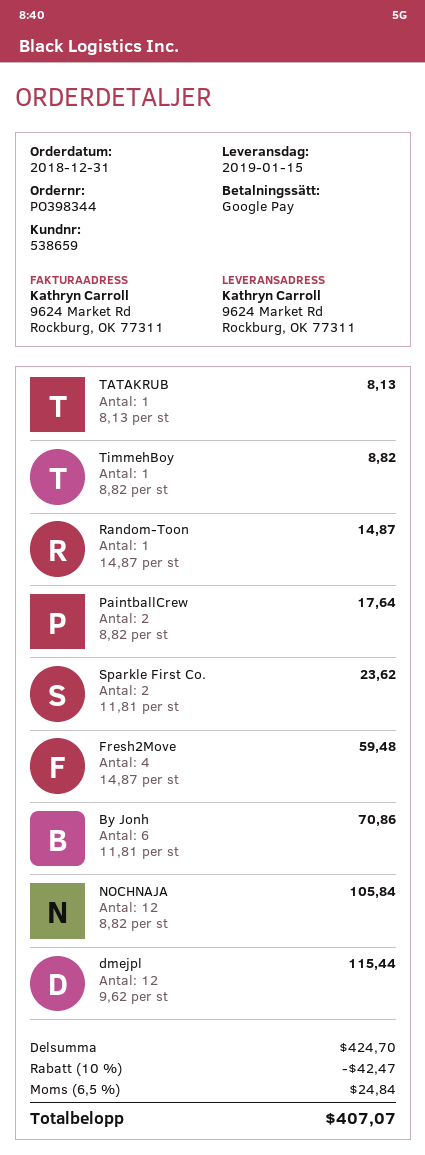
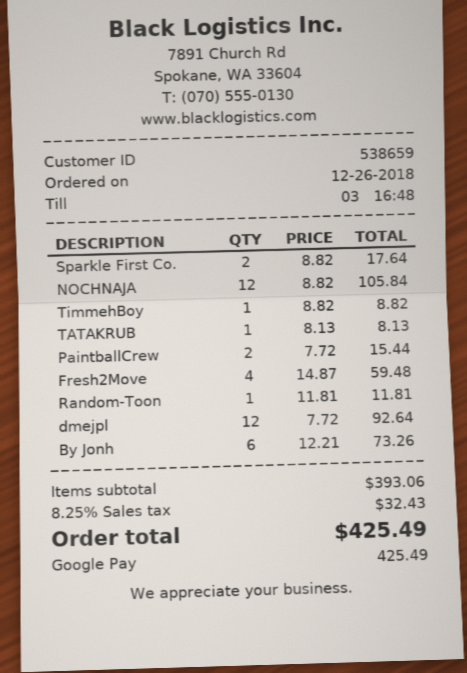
order date: 2018-12-31 -> 2018-12-26
Random-Toon: 1 x 14.87 = 14.87 -> 1 x 11.81 = 11.81
PaintballCrew: 2 x 8.82 = 17.64 -> 2 x 7.72 = 15.44
Sparkle First Co.: 2 x 11.81 = 23.62 -> 2 x 8.82 = 17.64
By Jonh: 6 x 11.81 = 70.86 -> 6 x 12.21 = 73.26
dmejpl: 12 x 9.62 = 115.44 -> 12 x 7.72 = 92.64
subtotal: 424.70 -> 393.06
discount: 10% = 42.47 -> none
tax: 6.5% = 24.84 -> 8.25% = 32.43
total: 407.07 -> 425.49

